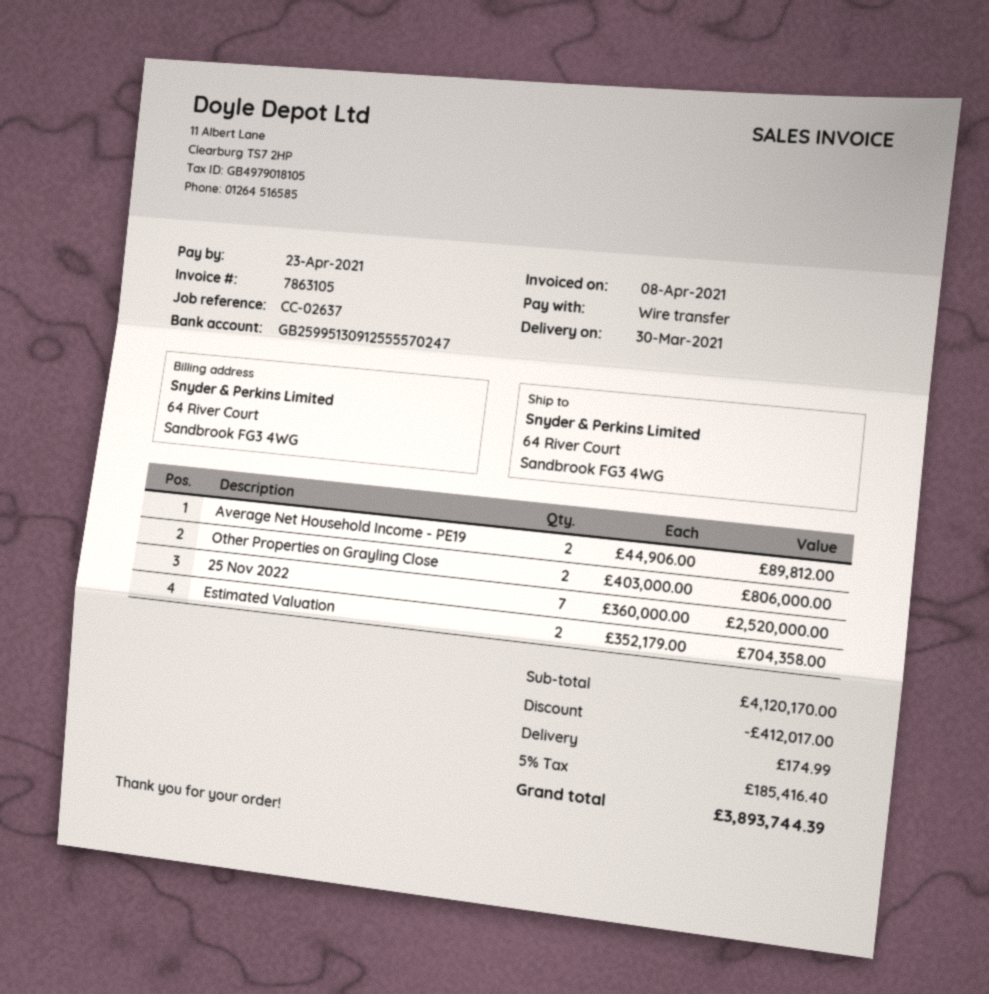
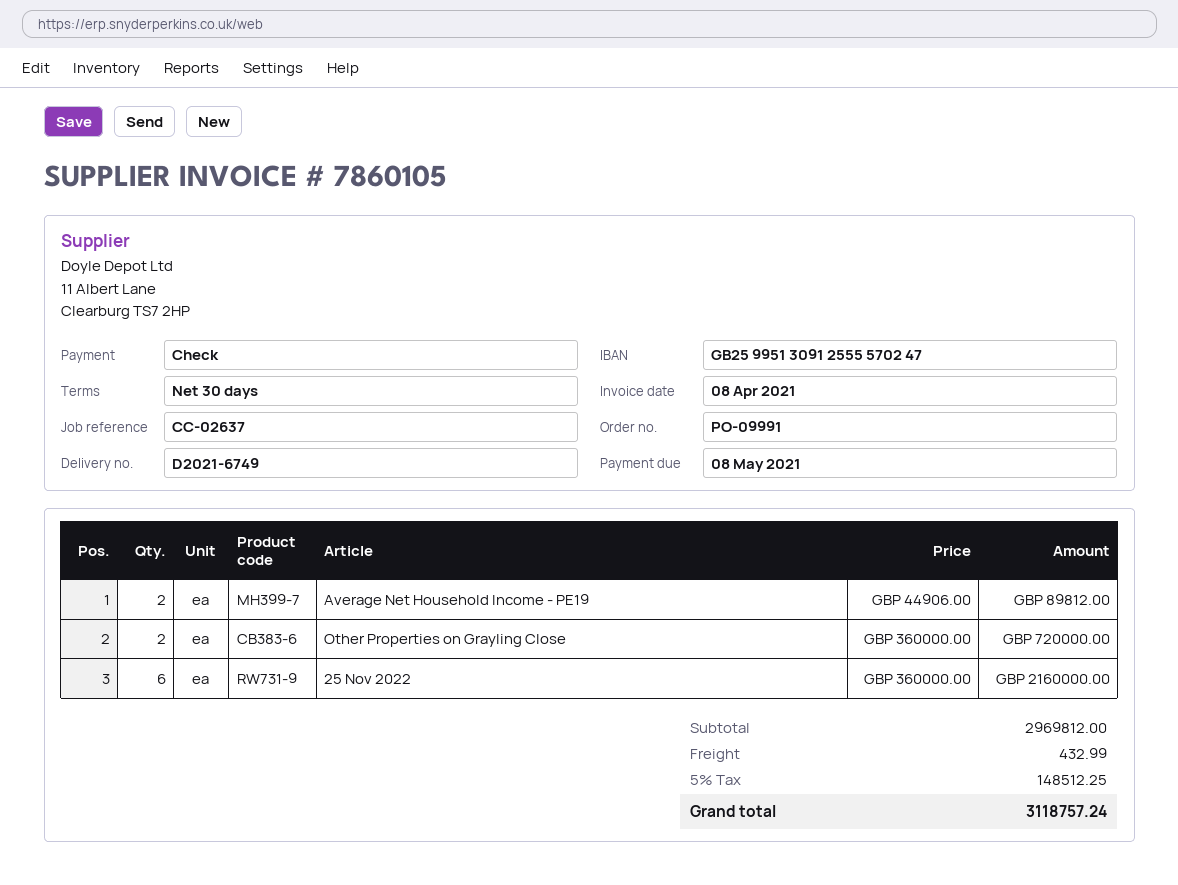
invoice number: 7863105 -> 7860105
due date: 2021-04-23 -> 2021-05-08
payment method: bank transfer -> cheque
Other Properties on Grayling Close: 2 x 403000.00 = 806000.00 -> 2 x 360000.00 = 720000.00
25 Nov 2022: 7 x 360000.00 = 2520000.00 -> 6 x 360000.00 = 2160000.00
Estimated Valuation: 2 x 352179.00 = 704358.00 -> none
subtotal: 4120170.00 -> 2969812.00
discount: 412017.00 -> none
shipping: 174.99 -> 432.99
tax: 5% = 185416.40 -> 5% = 148512.25
total: 3893744.39 -> 3118757.24

